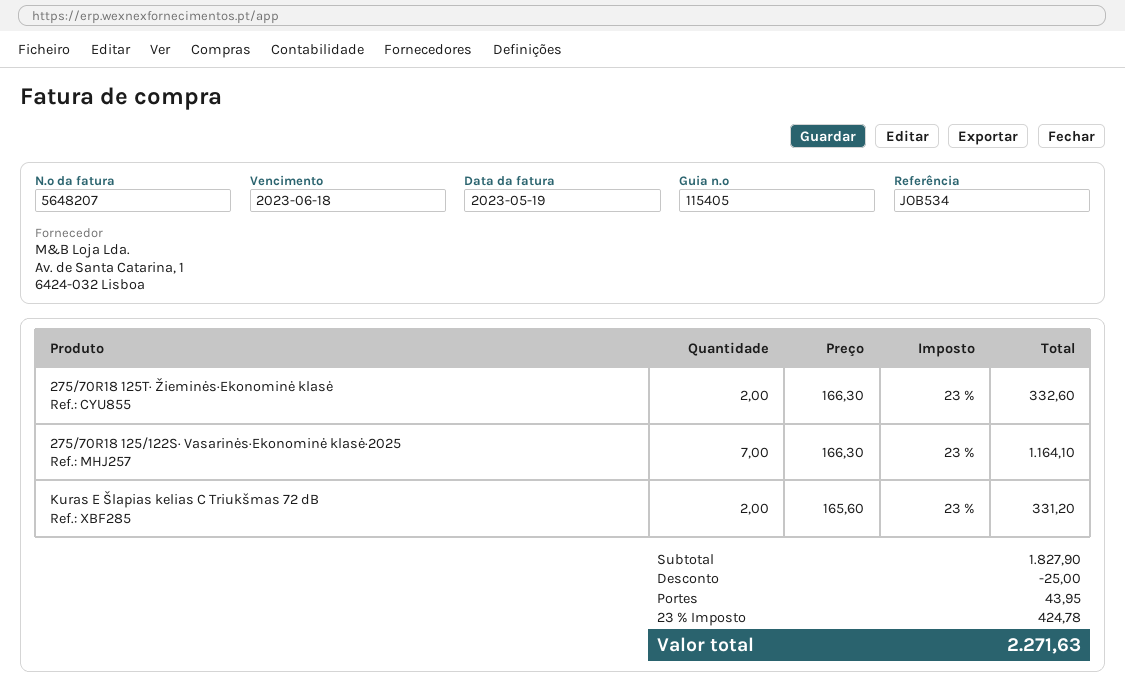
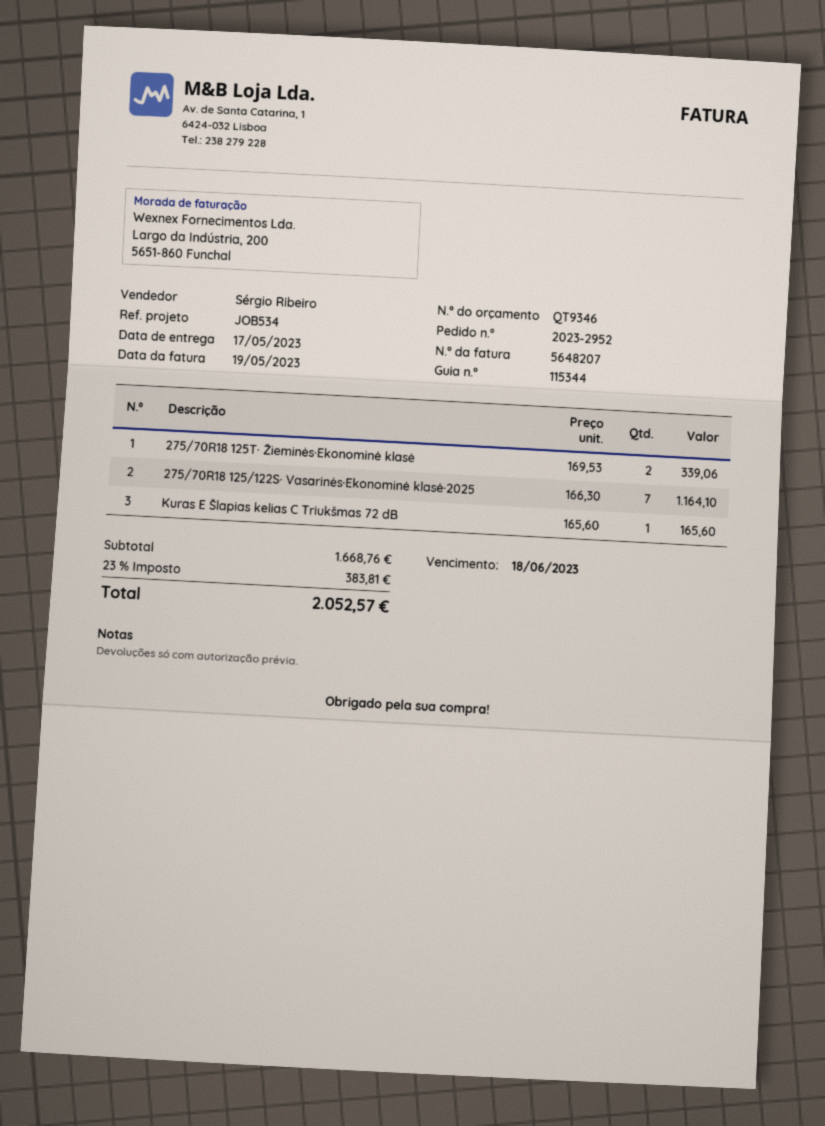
delivery note number: 115405 -> 115344
275/70R18 125T· Žieminės·Ekonominė klasė: 2 x 166.30 = 332.60 -> 2 x 169.53 = 339.06
Kuras E Šlapias kelias C Triukšmas 72 dB: 2 x 165.60 = 331.20 -> 1 x 165.60 = 165.60
subtotal: 1827.90 -> 1668.76
discount: 25.00 -> none
shipping: 43.95 -> none
tax: 23% = 424.78 -> 23% = 383.81
total: 2271.63 -> 2052.57

